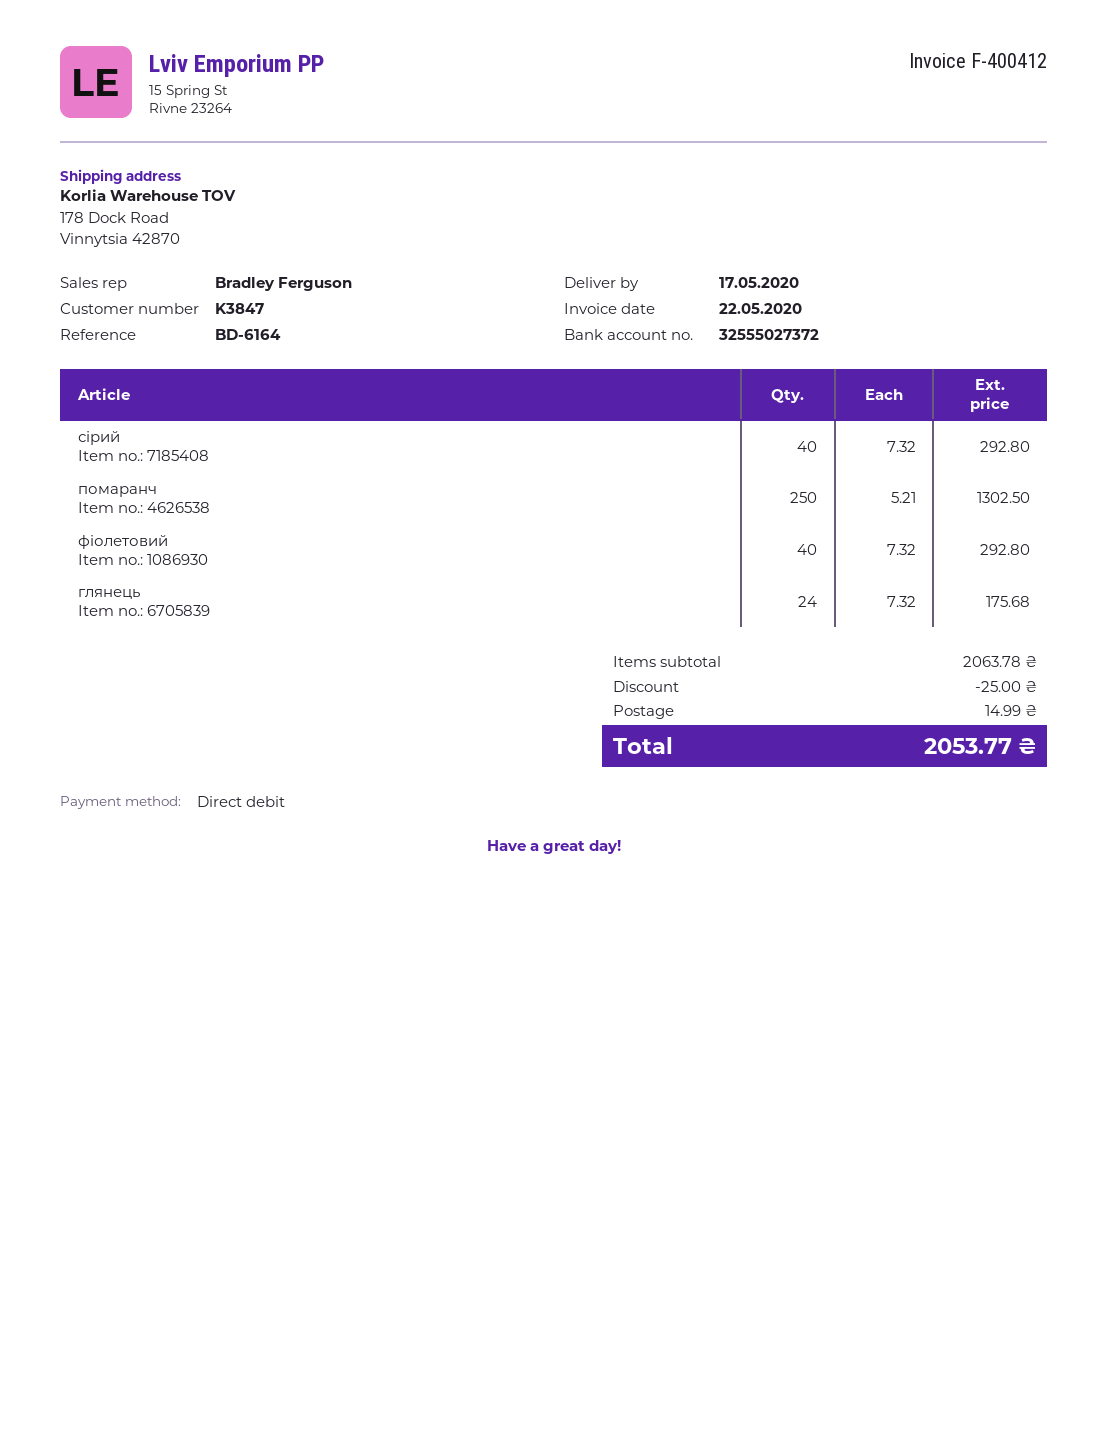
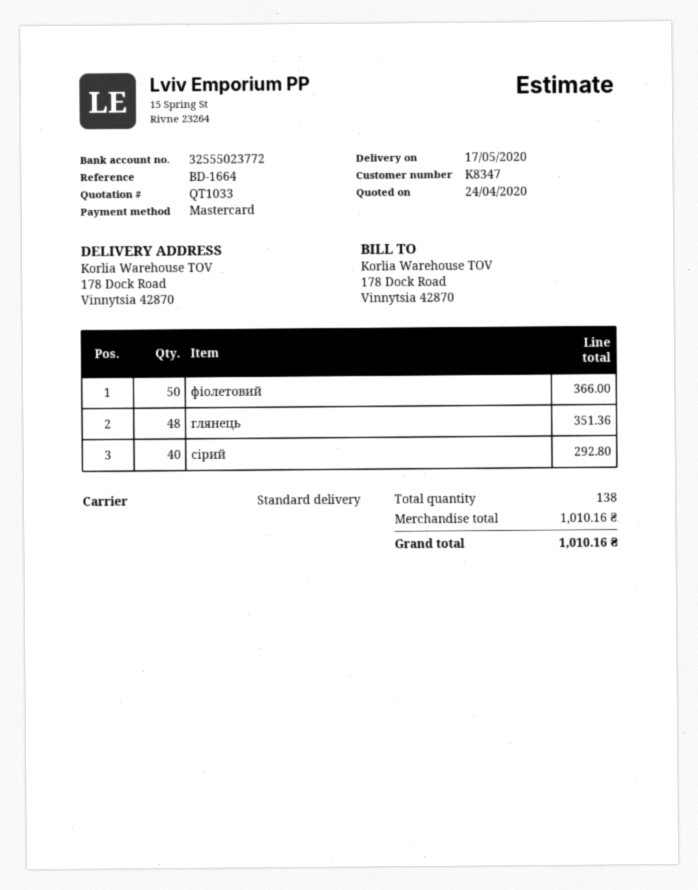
customer number: K3847 -> K8347
reference: BD-6164 -> BD-1664
payment method: direct debit -> Mastercard
bank account: 32555027372 -> 32555023772
помаранч: 250 for 1302.50 -> none
фіолетовий: 40 for 292.80 -> 50 for 366.00
глянець: 24 for 175.68 -> 48 for 351.36
subtotal: 2063.78 -> 1010.16
discount: 25.00 -> none
shipping: 14.99 -> none
total: 2053.77 -> 1010.16

